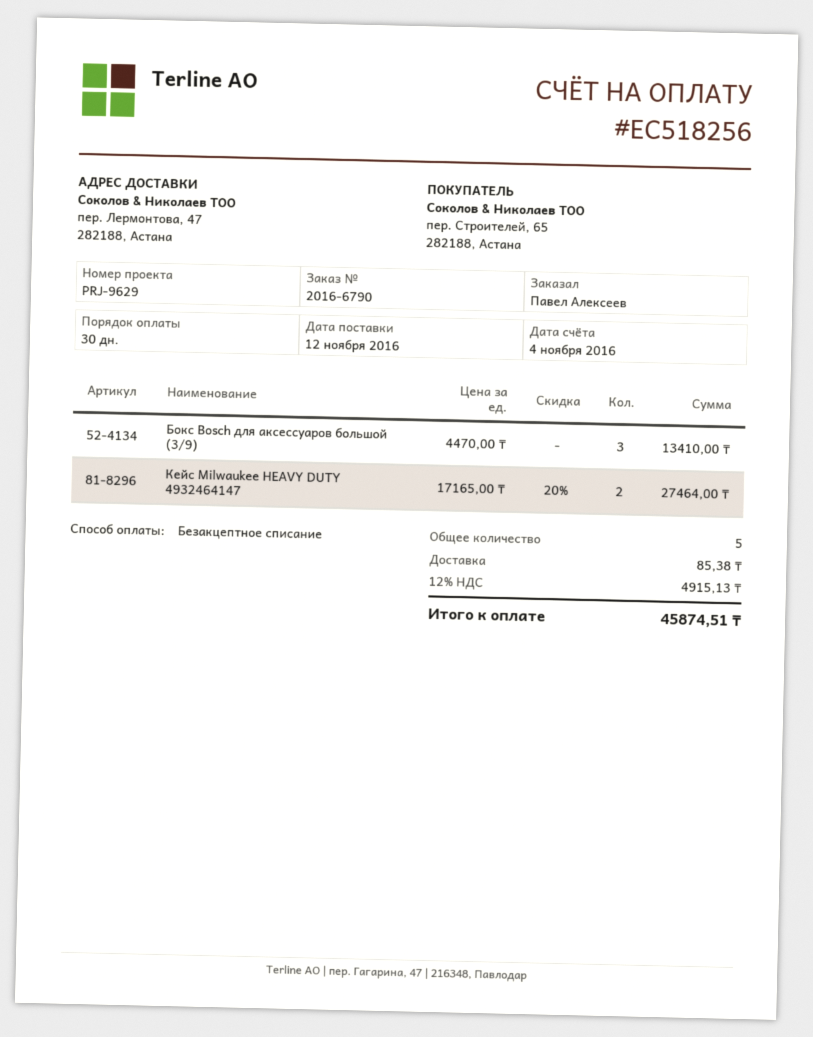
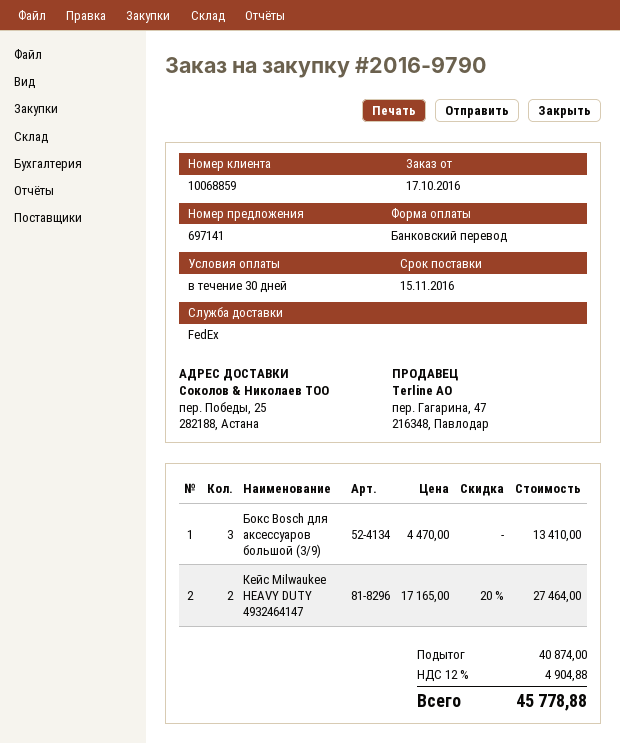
order number: 2016-6790 -> 2016-9790
delivery date: 2016-11-12 -> 2016-11-15
payment method: direct debit -> bank transfer
ship to: пер. Лермонтова, 47, 282188, Астана -> пер. Победы, 25, 282188, Астана
shipping: 85.38 -> none
tax: 12% = 4915.13 -> 12% = 4904.88
total: 45874.51 -> 45778.88

